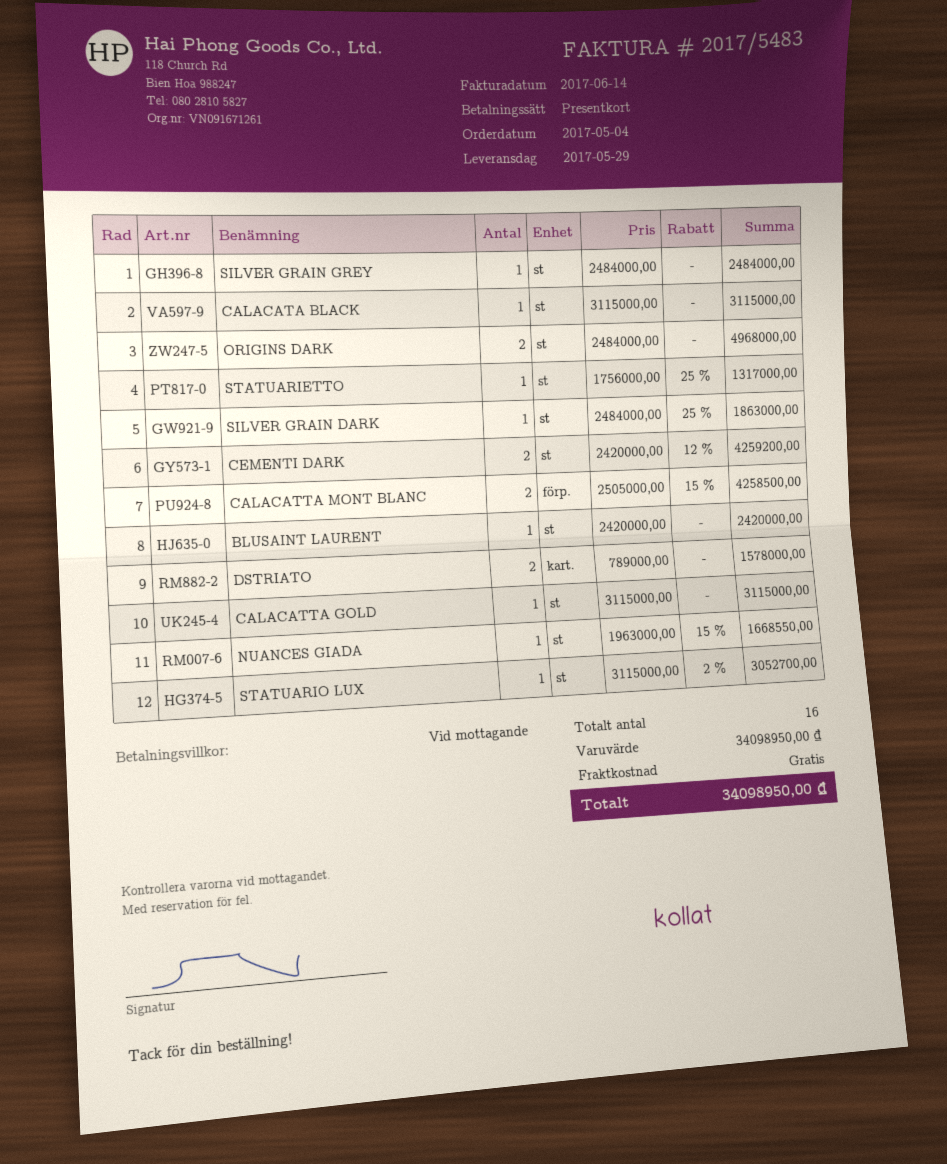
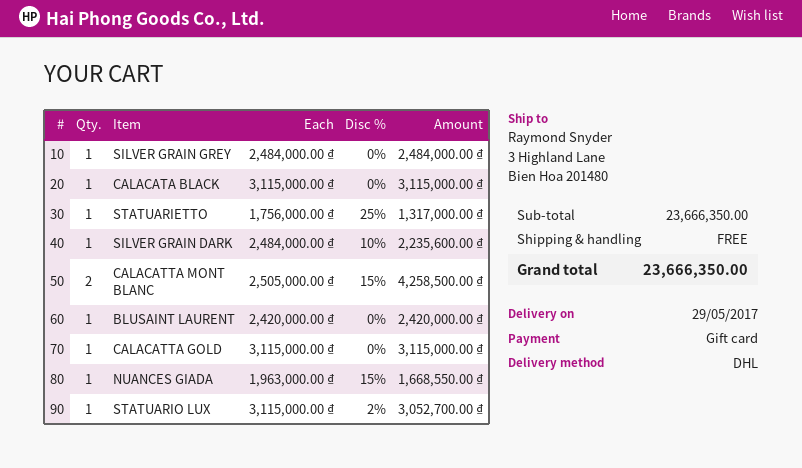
ORIGINS DARK: 2 x 2484000.00 = 4968000.00 -> none
SILVER GRAIN DARK: 1 x 2484000.00 - 25% = 1863000.00 -> 1 x 2484000.00 - 10% = 2235600.00
CEMENTI DARK: 2 x 2420000.00 - 12% = 4259200.00 -> none
DSTRIATO: 2 x 789000.00 = 1578000.00 -> none
subtotal: 34098950.00 -> 23666350.00
total: 34098950.00 -> 23666350.00

